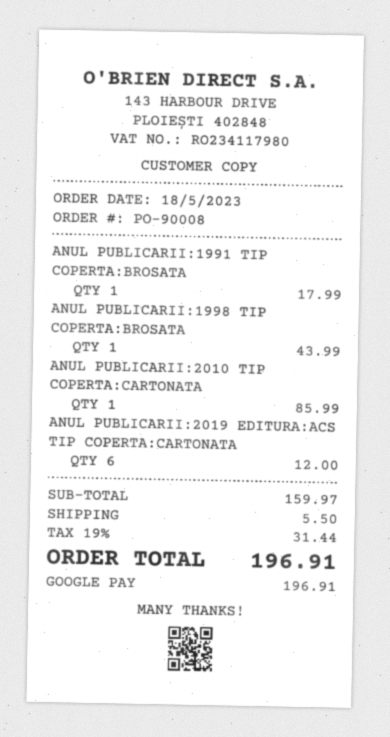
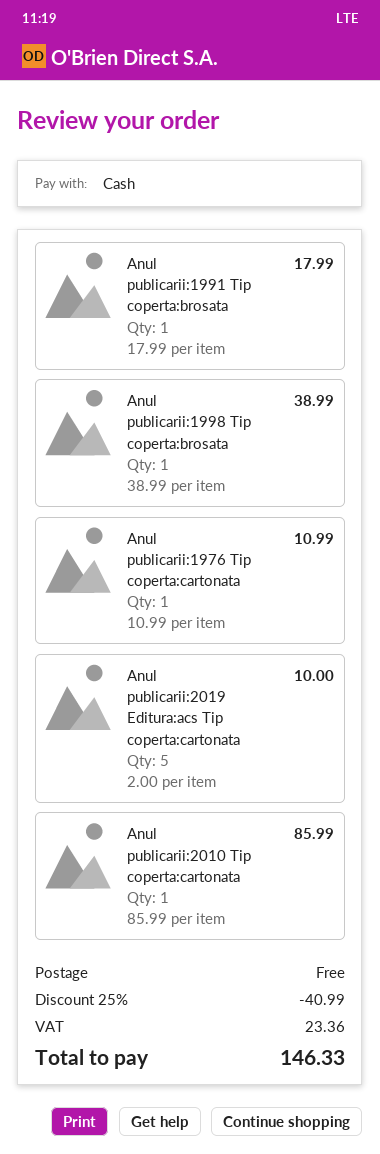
payment method: Google Pay -> cash
ANUL PUBLICARII:1998 TIP COPERTA:BROSATA: 1 for 43.99 -> 1 for 38.99
ANUL PUBLICARII:2019 EDITURA:ACS TIP COPERTA:CARTONATA: 6 for 12.00 -> 5 for 10.00
Anul publicarii:1976 Tip coperta:cartonata: none -> 1 for 10.99
discount: none -> 25% = 40.99
shipping: 5.50 -> 0.00
tax: 31.44 -> 23.36
total: 196.91 -> 146.33

